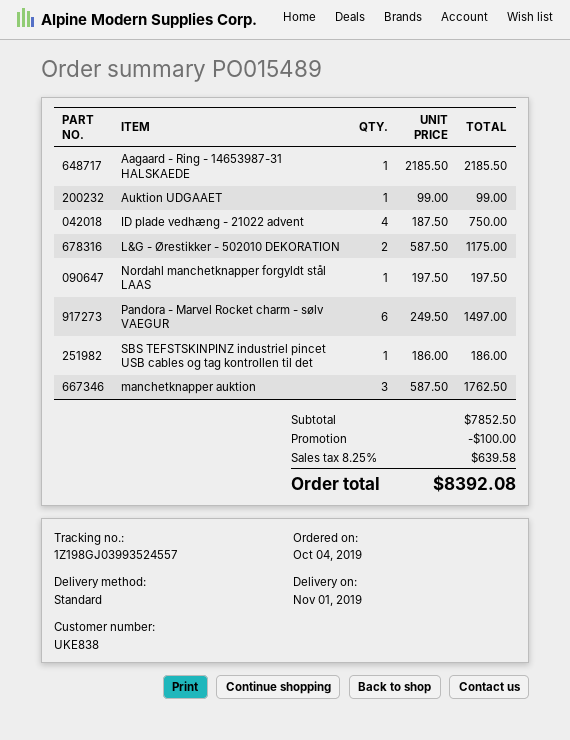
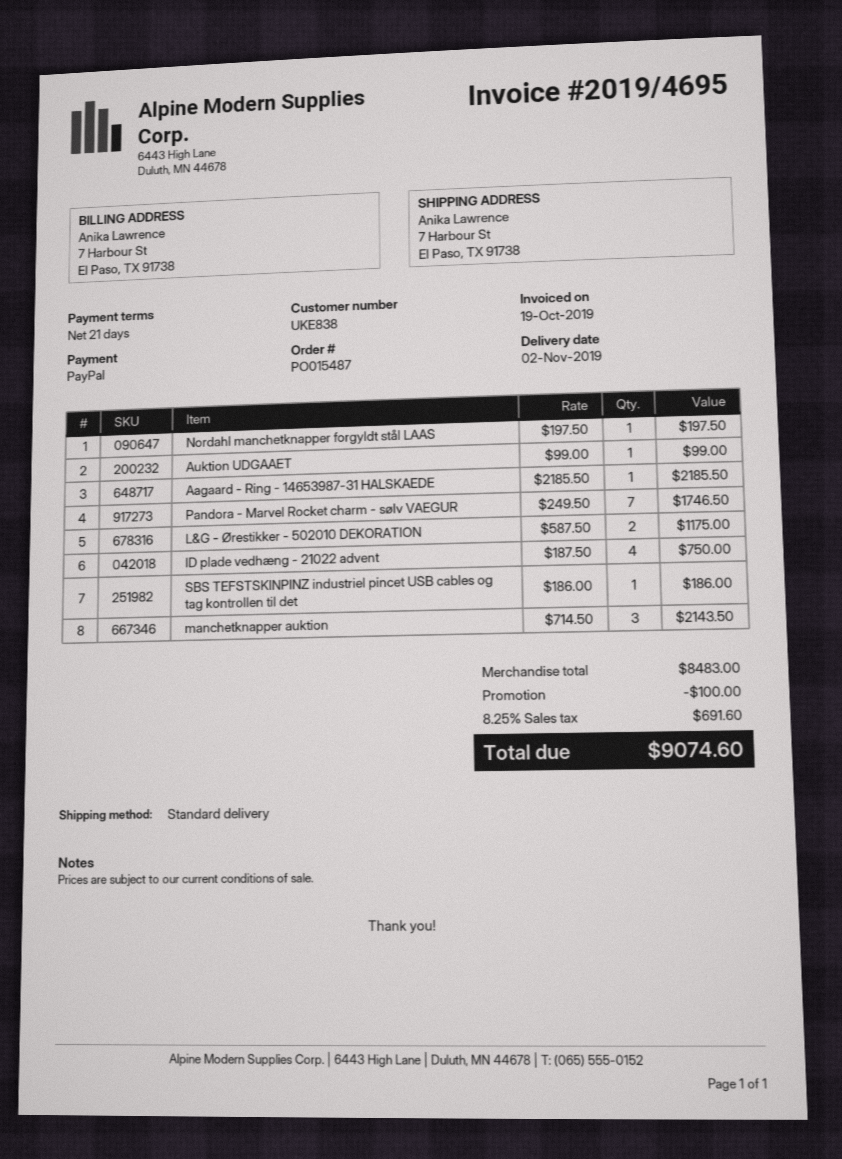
order number: PO015489 -> PO015487
delivery date: 2019-11-01 -> 2019-11-02
Pandora - Marvel Rocket charm - sølv VAEGUR: 6 x 249.50 = 1497.00 -> 7 x 249.50 = 1746.50
manchetknapper auktion: 3 x 587.50 = 1762.50 -> 3 x 714.50 = 2143.50
subtotal: 7852.50 -> 8483.00
tax: 8.25% = 639.58 -> 8.25% = 691.60
total: 8392.08 -> 9074.60

